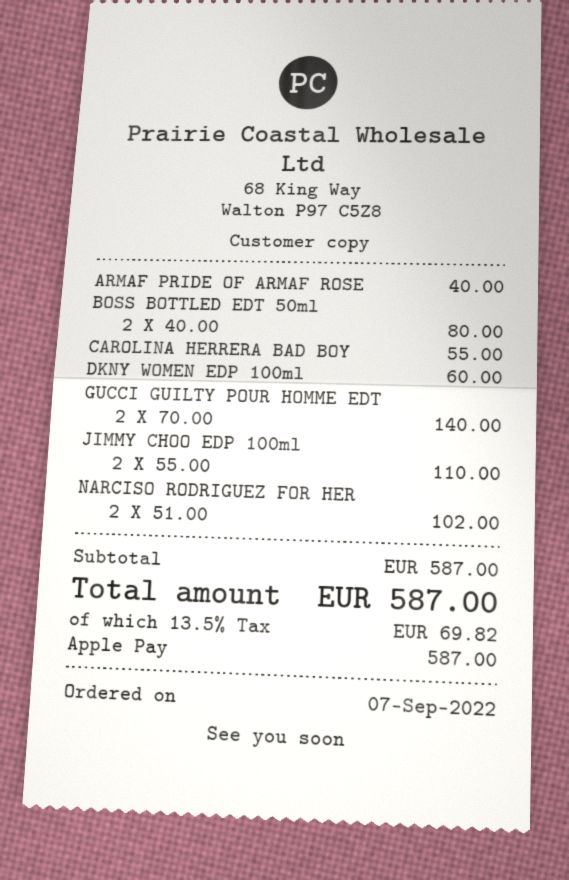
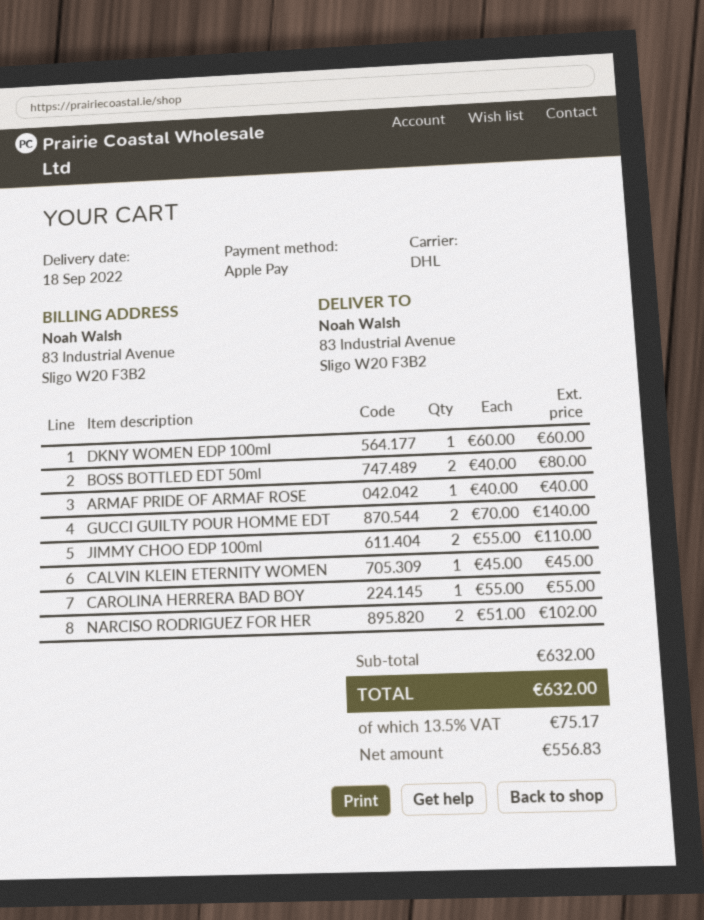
CALVIN KLEIN ETERNITY WOMEN: none -> 1 x 45.00 = 45.00
subtotal: 587.00 -> 632.00
tax: 13.5% = 69.82 -> 13.5% = 75.17
total: 587.00 -> 632.00

